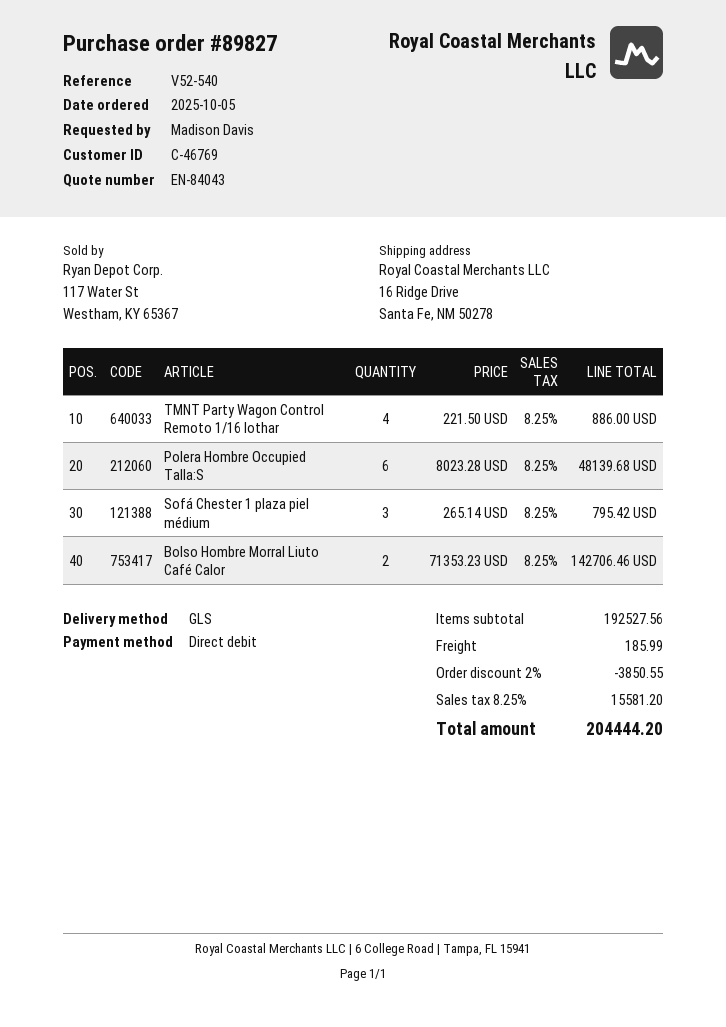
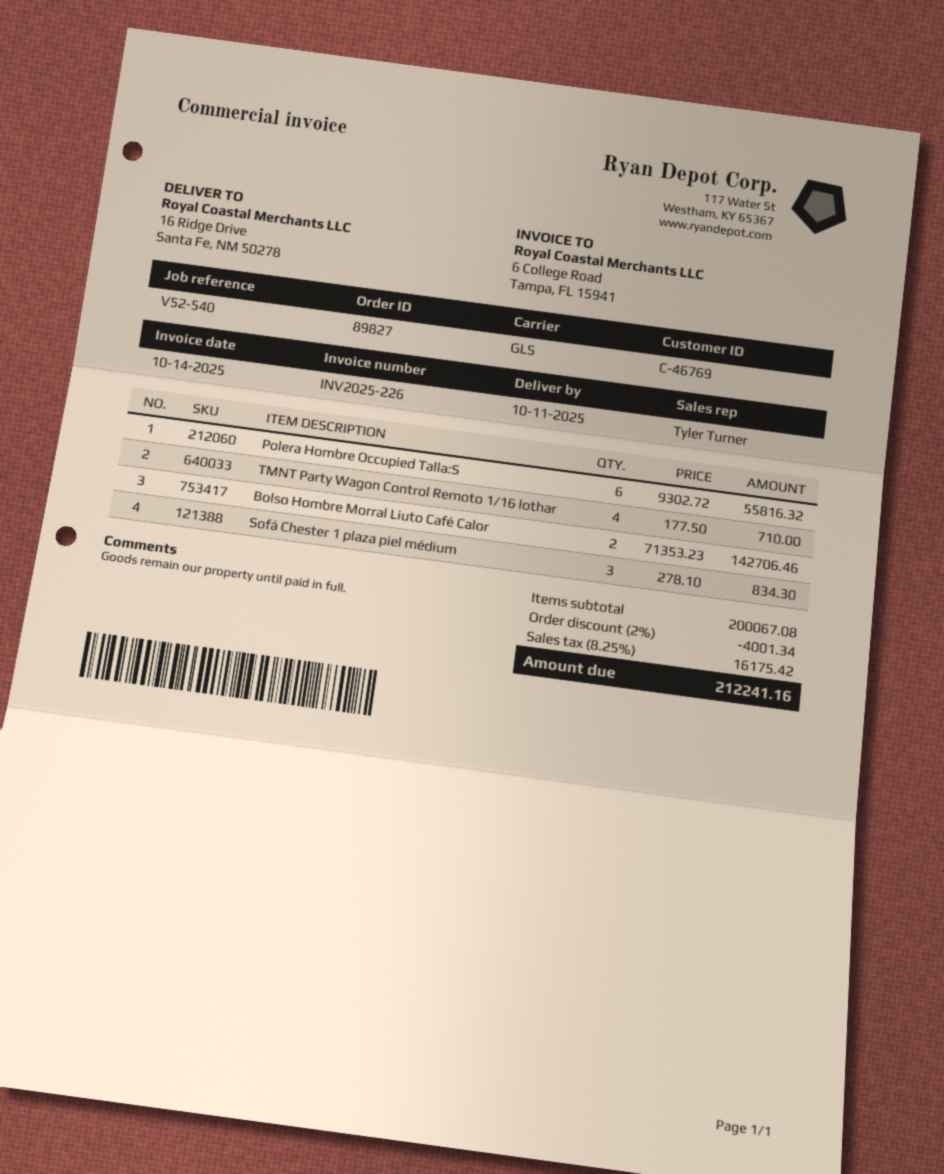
TMNT Party Wagon Control Remoto 1/16 lothar: 4 x 221.50 = 886.00 -> 4 x 177.50 = 710.00
Polera Hombre Occupied Talla:S: 6 x 8023.28 = 48139.68 -> 6 x 9302.72 = 55816.32
Sofá Chester 1 plaza piel médium: 3 x 265.14 = 795.42 -> 3 x 278.10 = 834.30
subtotal: 192527.56 -> 200067.08
discount: 2% = 3850.55 -> 2% = 4001.34
shipping: 185.99 -> none
tax: 8.25% = 15581.20 -> 8.25% = 16175.42
total: 204444.20 -> 212241.16

